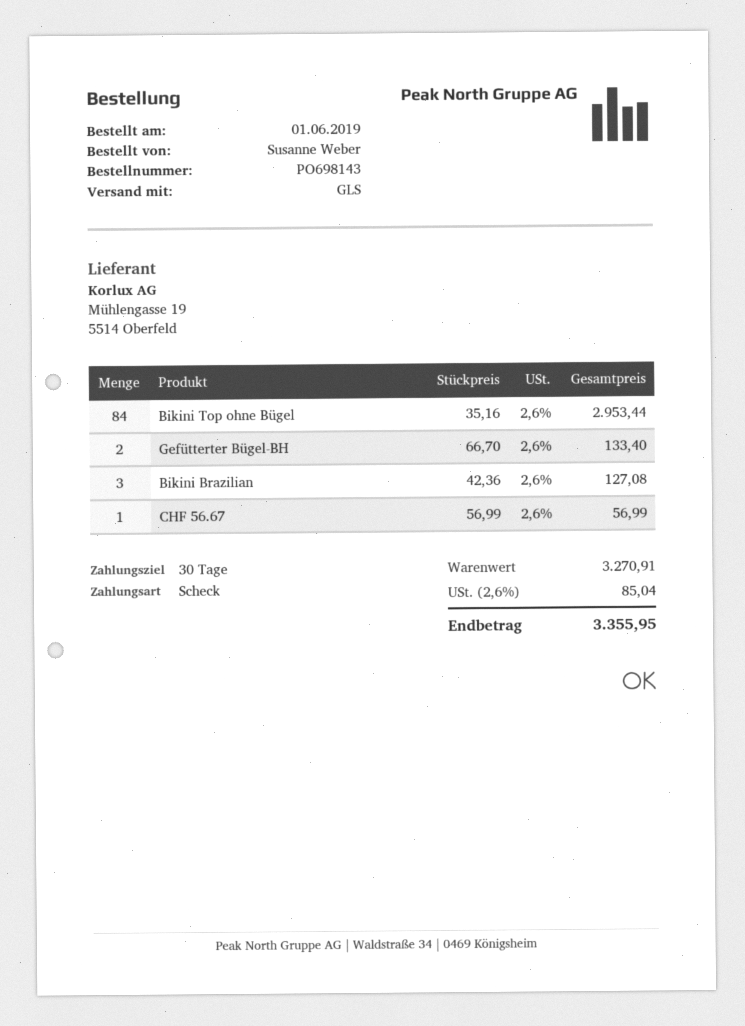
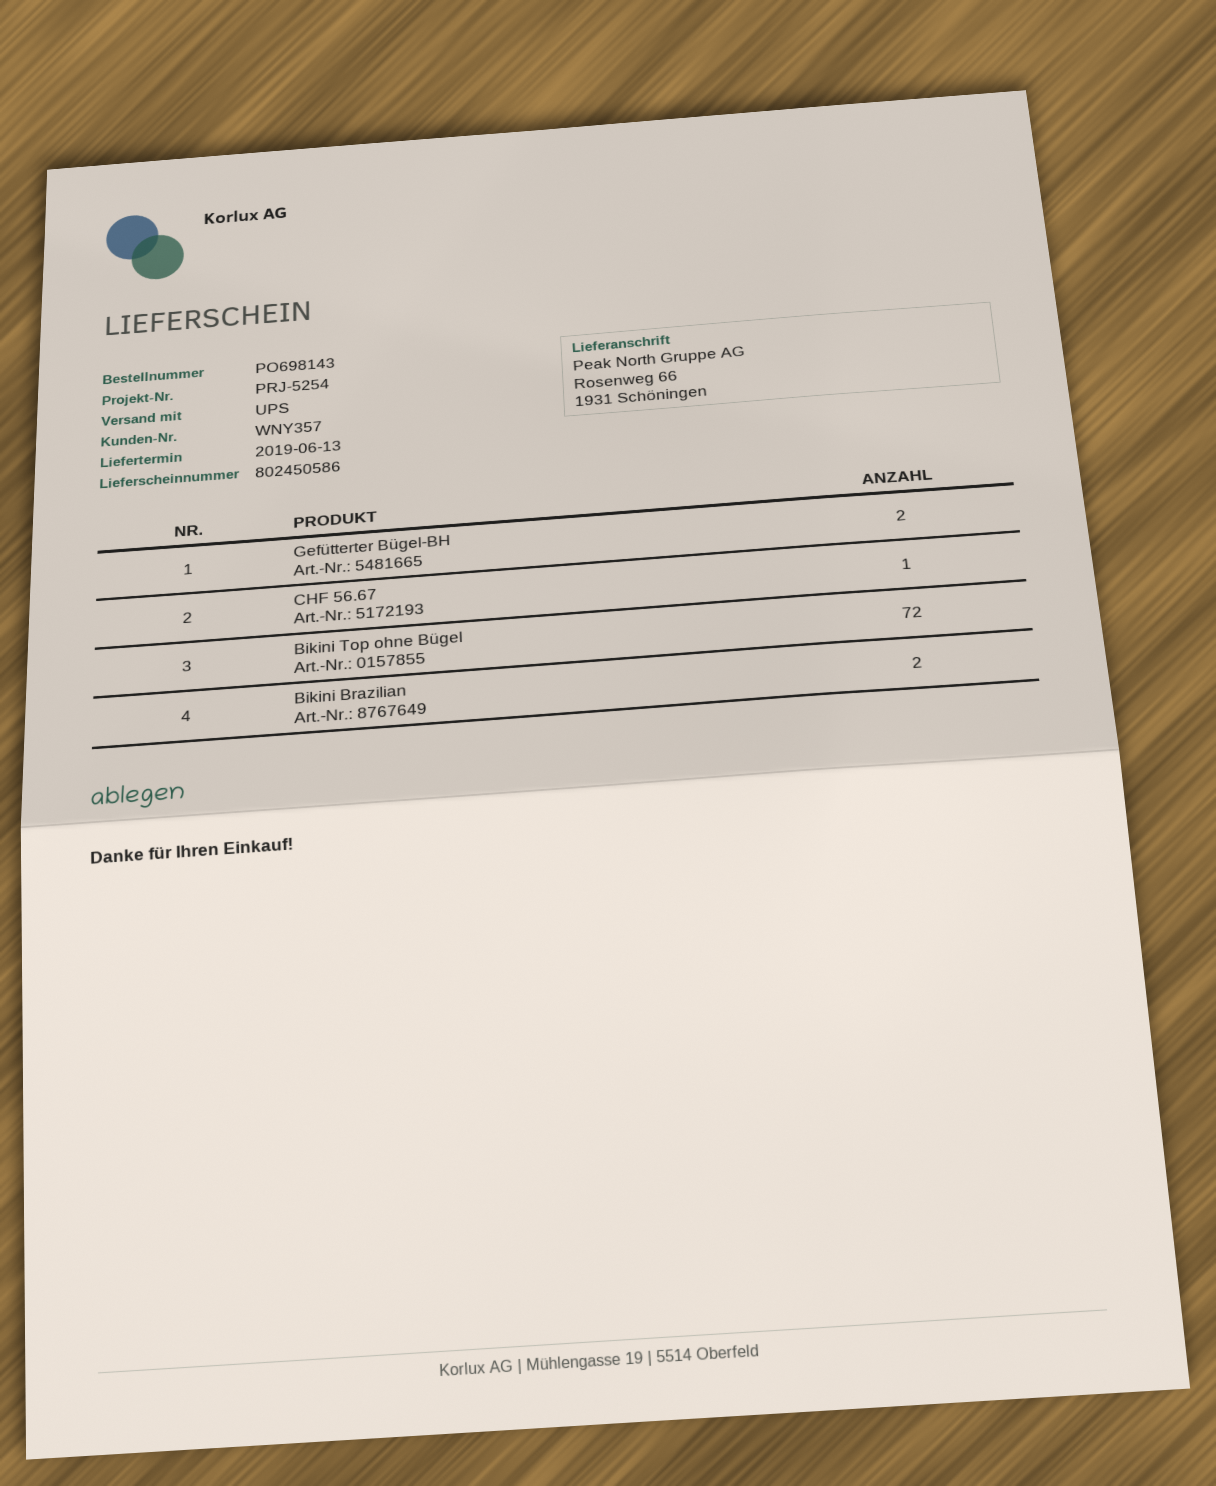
shipping method: GLS -> UPS
Bikini Top ohne Bügel: 84 -> 72
Bikini Brazilian: 3 -> 2

